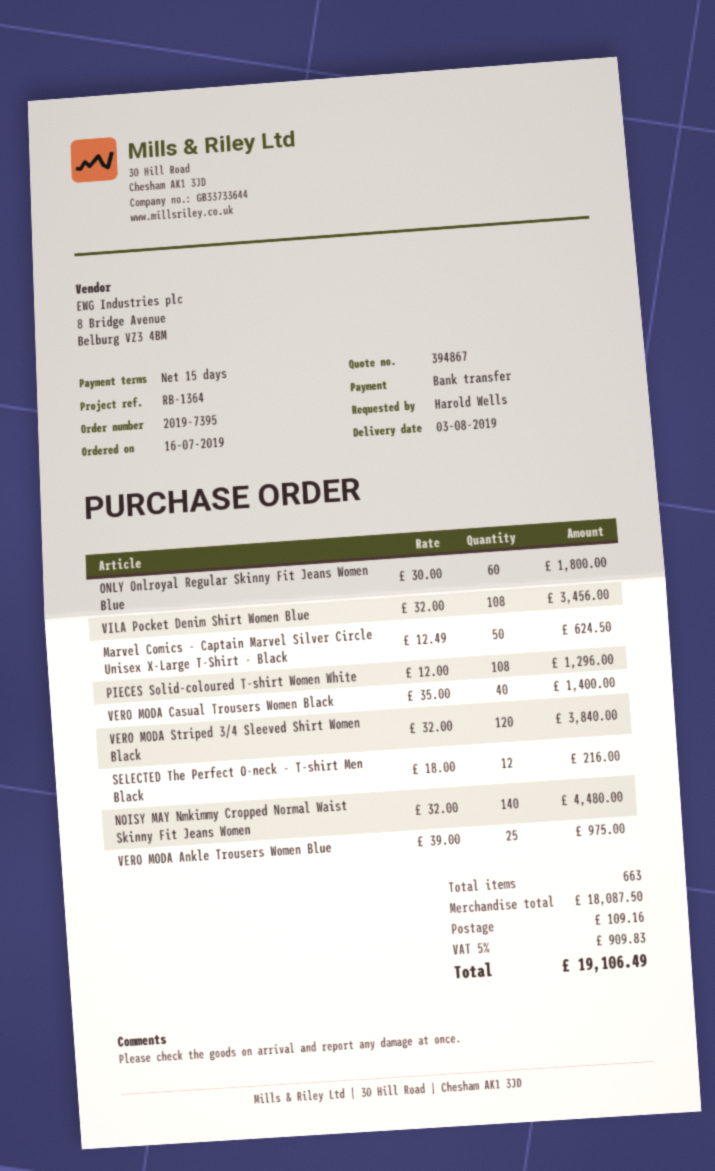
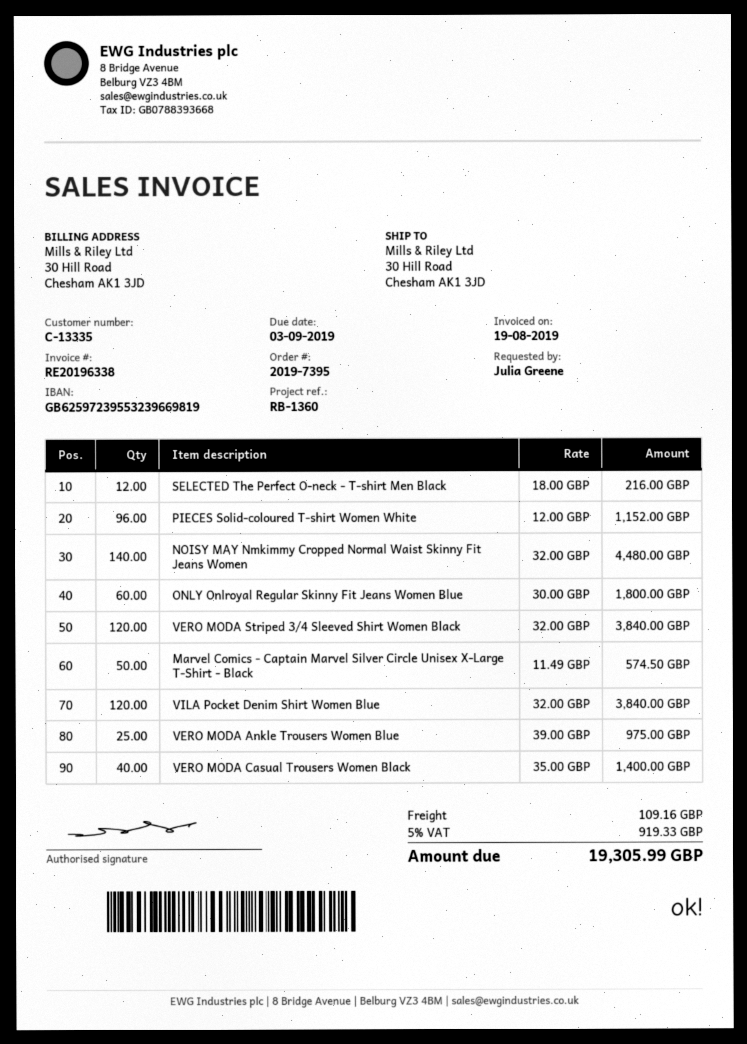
reference: RB-1364 -> RB-1360
ordered by: Harold Wells -> Julia Greene
VILA Pocket Denim Shirt Women Blue: 108 x 32.00 = 3456.00 -> 120 x 32.00 = 3840.00
Marvel Comics - Captain Marvel Silver Circle Unisex X-Large T-Shirt - Black: 50 x 12.49 = 624.50 -> 50 x 11.49 = 574.50
PIECES Solid-coloured T-shirt Women White: 108 x 12.00 = 1296.00 -> 96 x 12.00 = 1152.00
tax: 5% = 909.83 -> 5% = 919.33
total: 19106.49 -> 19305.99

